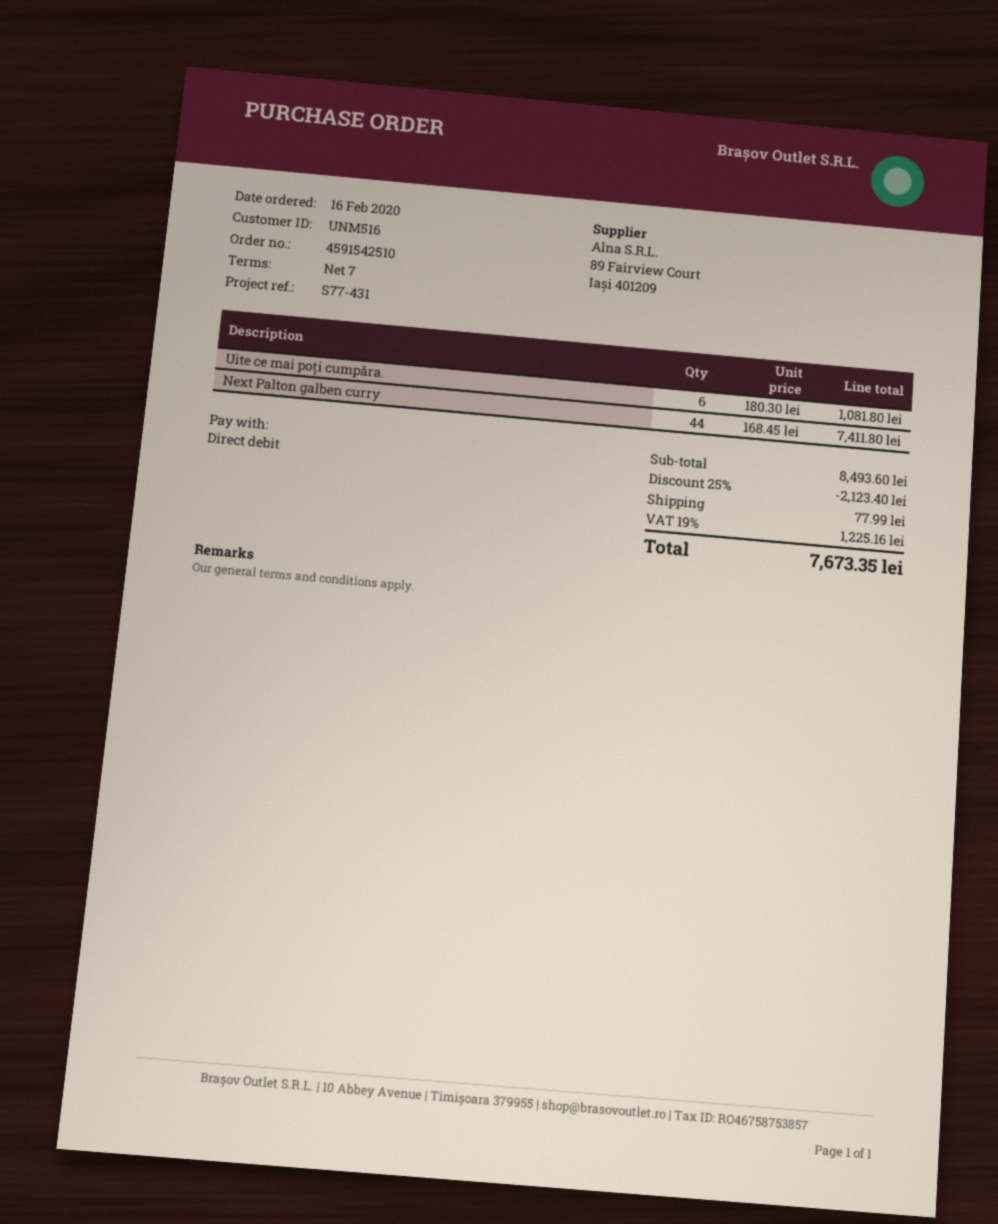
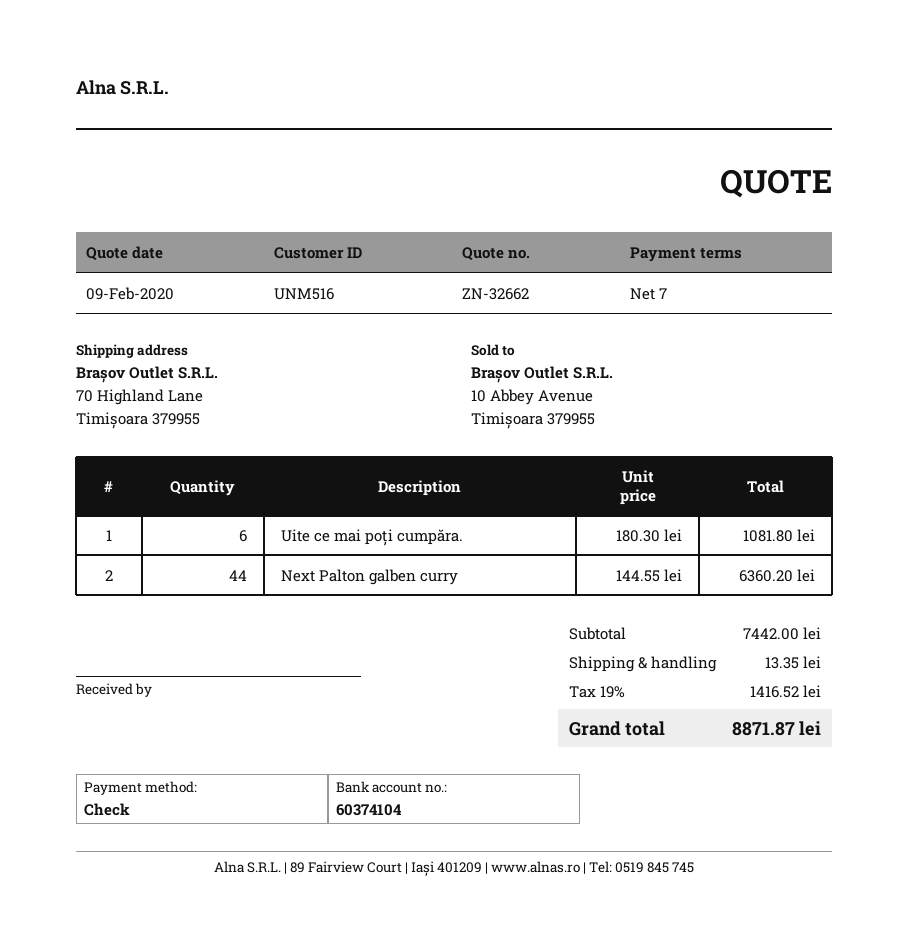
payment method: direct debit -> cheque
Next Palton galben curry: 44 x 168.45 = 7411.80 -> 44 x 144.55 = 6360.20
subtotal: 8493.60 -> 7442.00
discount: 25% = 2123.40 -> none
shipping: 77.99 -> 13.35
tax: 19% = 1225.16 -> 19% = 1416.52
total: 7673.35 -> 8871.87

